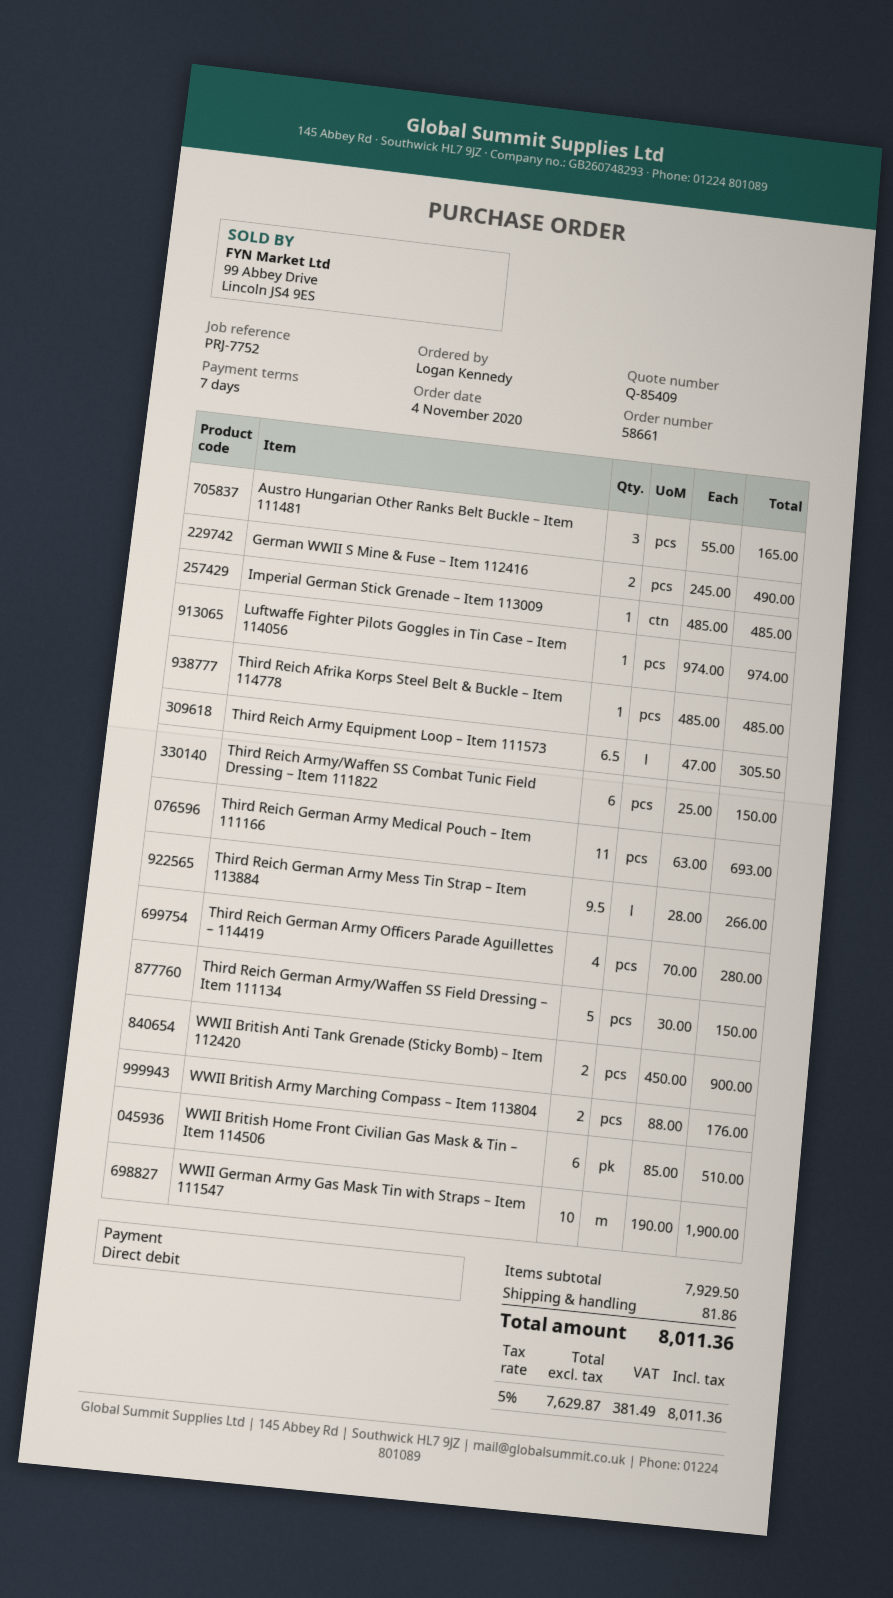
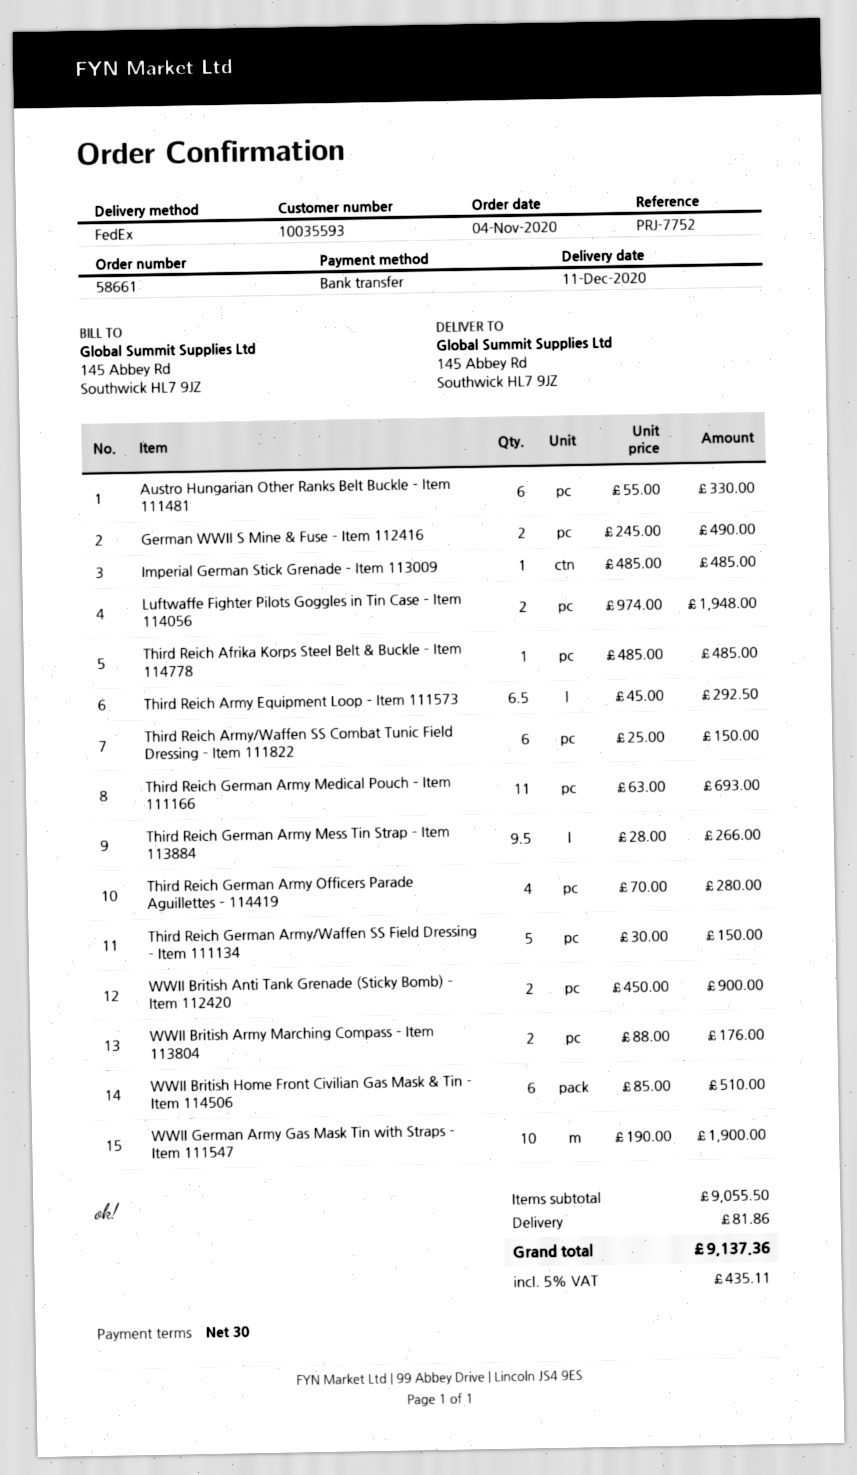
payment terms: 7 days -> 30 days
payment method: direct debit -> bank transfer
Austro Hungarian Other Ranks Belt Buckle – Item 111481: 3 x 55.00 = 165.00 -> 6 x 55.00 = 330.00
Luftwaffe Fighter Pilots Goggles in Tin Case – Item 114056: 1 x 974.00 = 974.00 -> 2 x 974.00 = 1948.00
Third Reich Army Equipment Loop – Item 111573: 6.5 x 47.00 = 305.50 -> 6.5 x 45.00 = 292.50
subtotal: 7929.50 -> 9055.50
tax: 5% = 381.49 -> 5% = 435.11
total: 8011.36 -> 9137.36

